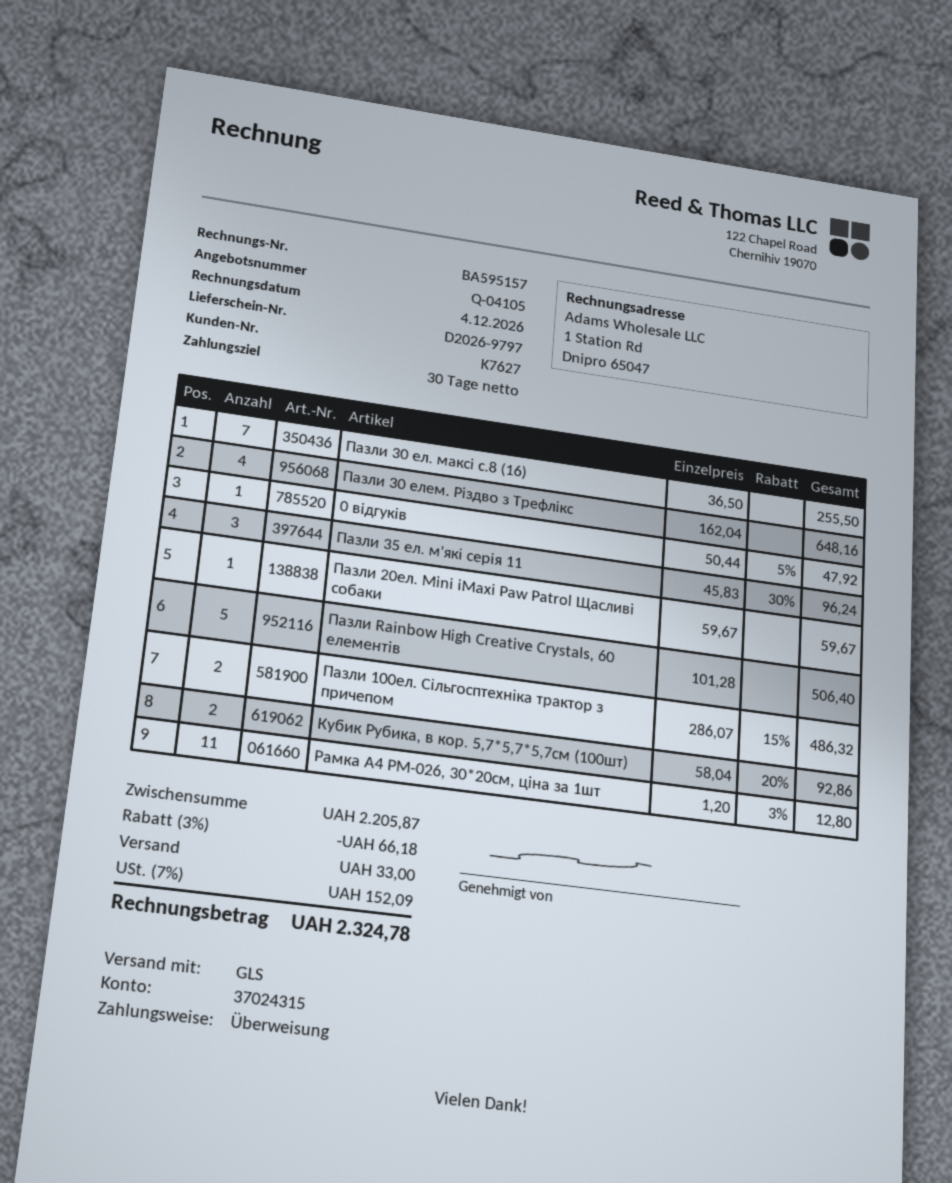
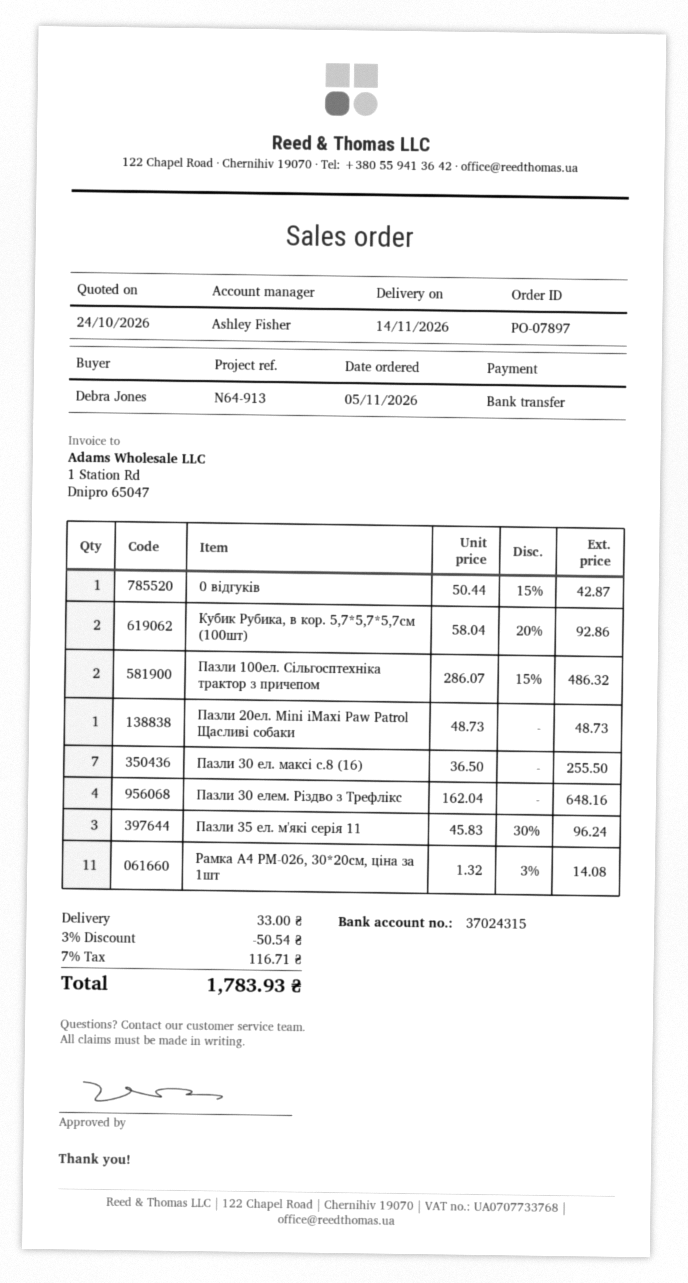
0 відгуків: 1 x 50.44 - 5% = 47.92 -> 1 x 50.44 - 15% = 42.87
Пазли 20ел. Mini iMaxi Paw Patrol Щасливі собаки: 1 x 59.67 = 59.67 -> 1 x 48.73 = 48.73
Пазли Rainbow High Creative Crystals, 60 елементів: 5 x 101.28 = 506.40 -> none
Рамка А4 РМ-026, 30*20см, ціна за 1шт: 11 x 1.20 - 3% = 12.80 -> 11 x 1.32 - 3% = 14.08
discount: 3% = 66.18 -> 3% = 50.54
tax: 7% = 152.09 -> 7% = 116.71
total: 2324.78 -> 1783.93

